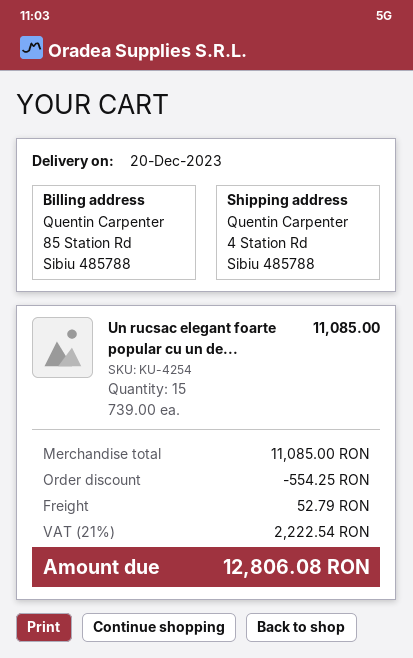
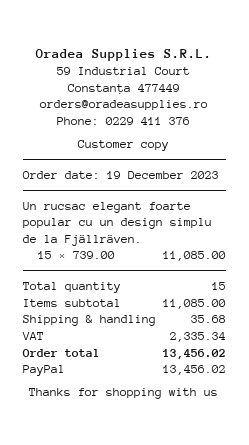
discount: 554.25 -> none
shipping: 52.79 -> 35.68
tax: 2222.54 -> 2335.34
total: 12806.08 -> 13456.02

